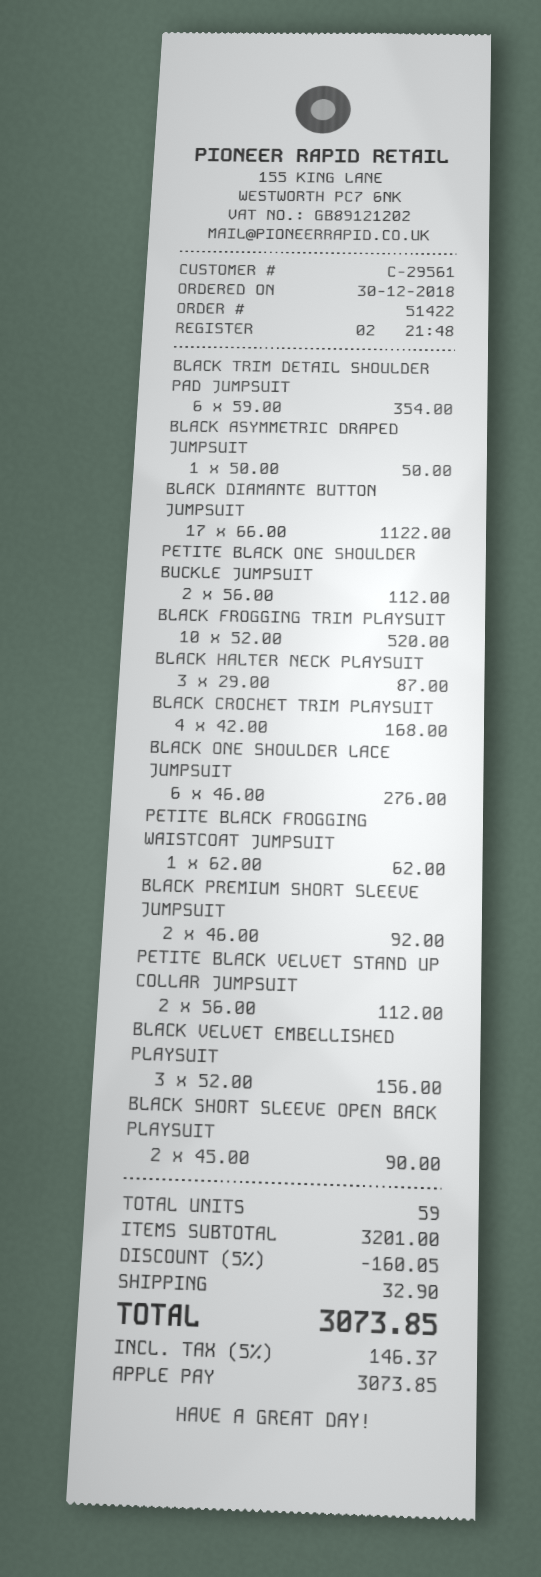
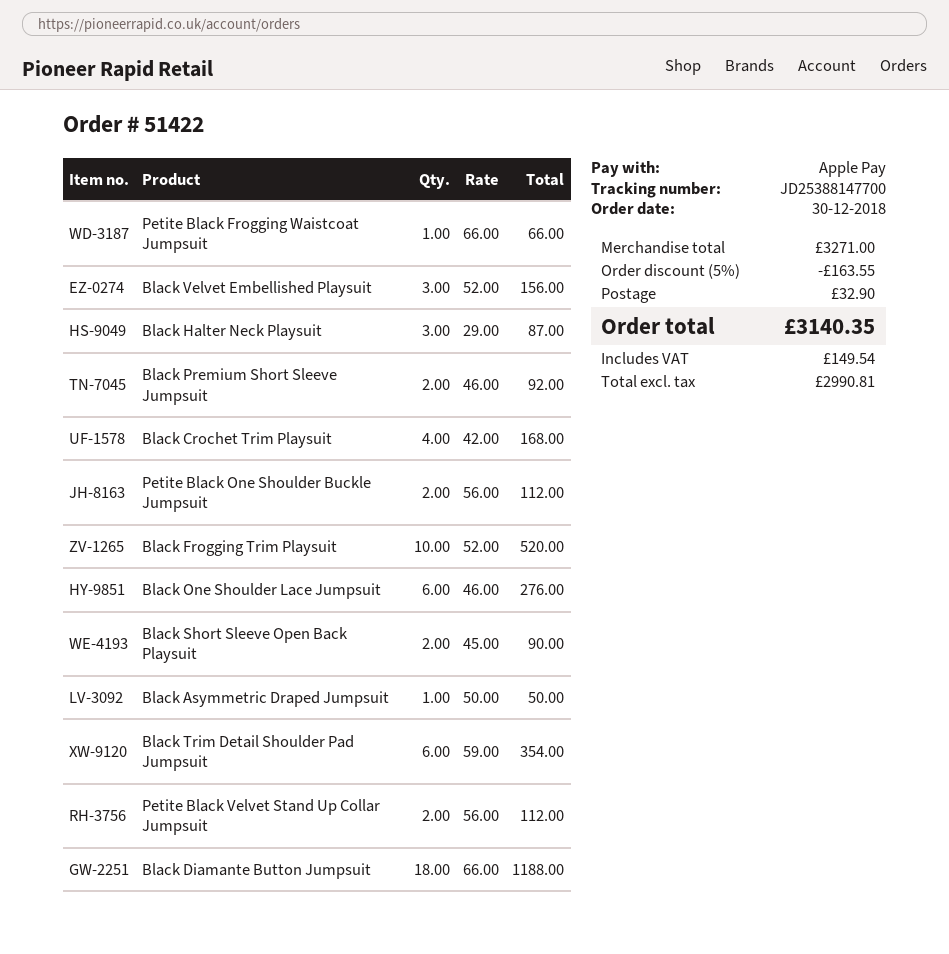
BLACK DIAMANTE BUTTON JUMPSUIT: 17 x 66.00 = 1122.00 -> 18 x 66.00 = 1188.00
PETITE BLACK FROGGING WAISTCOAT JUMPSUIT: 1 x 62.00 = 62.00 -> 1 x 66.00 = 66.00
subtotal: 3201.00 -> 3271.00
discount: 5% = 160.05 -> 5% = 163.55
tax: 146.37 -> 149.54
total: 3073.85 -> 3140.35

